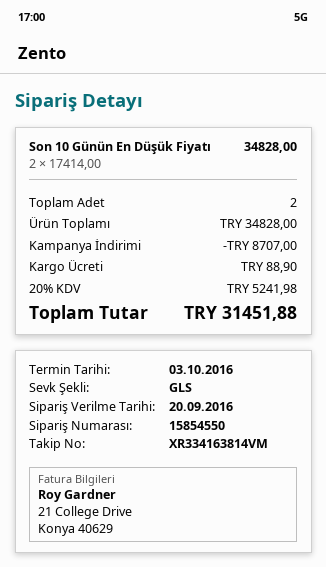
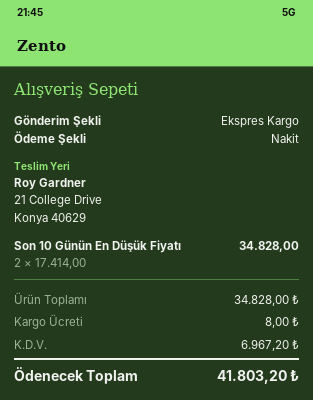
shipping method: GLS -> express
discount: 8707.00 -> none
shipping: 88.90 -> 8.00
tax: 5241.98 -> 6967.20
total: 31451.88 -> 41803.20

